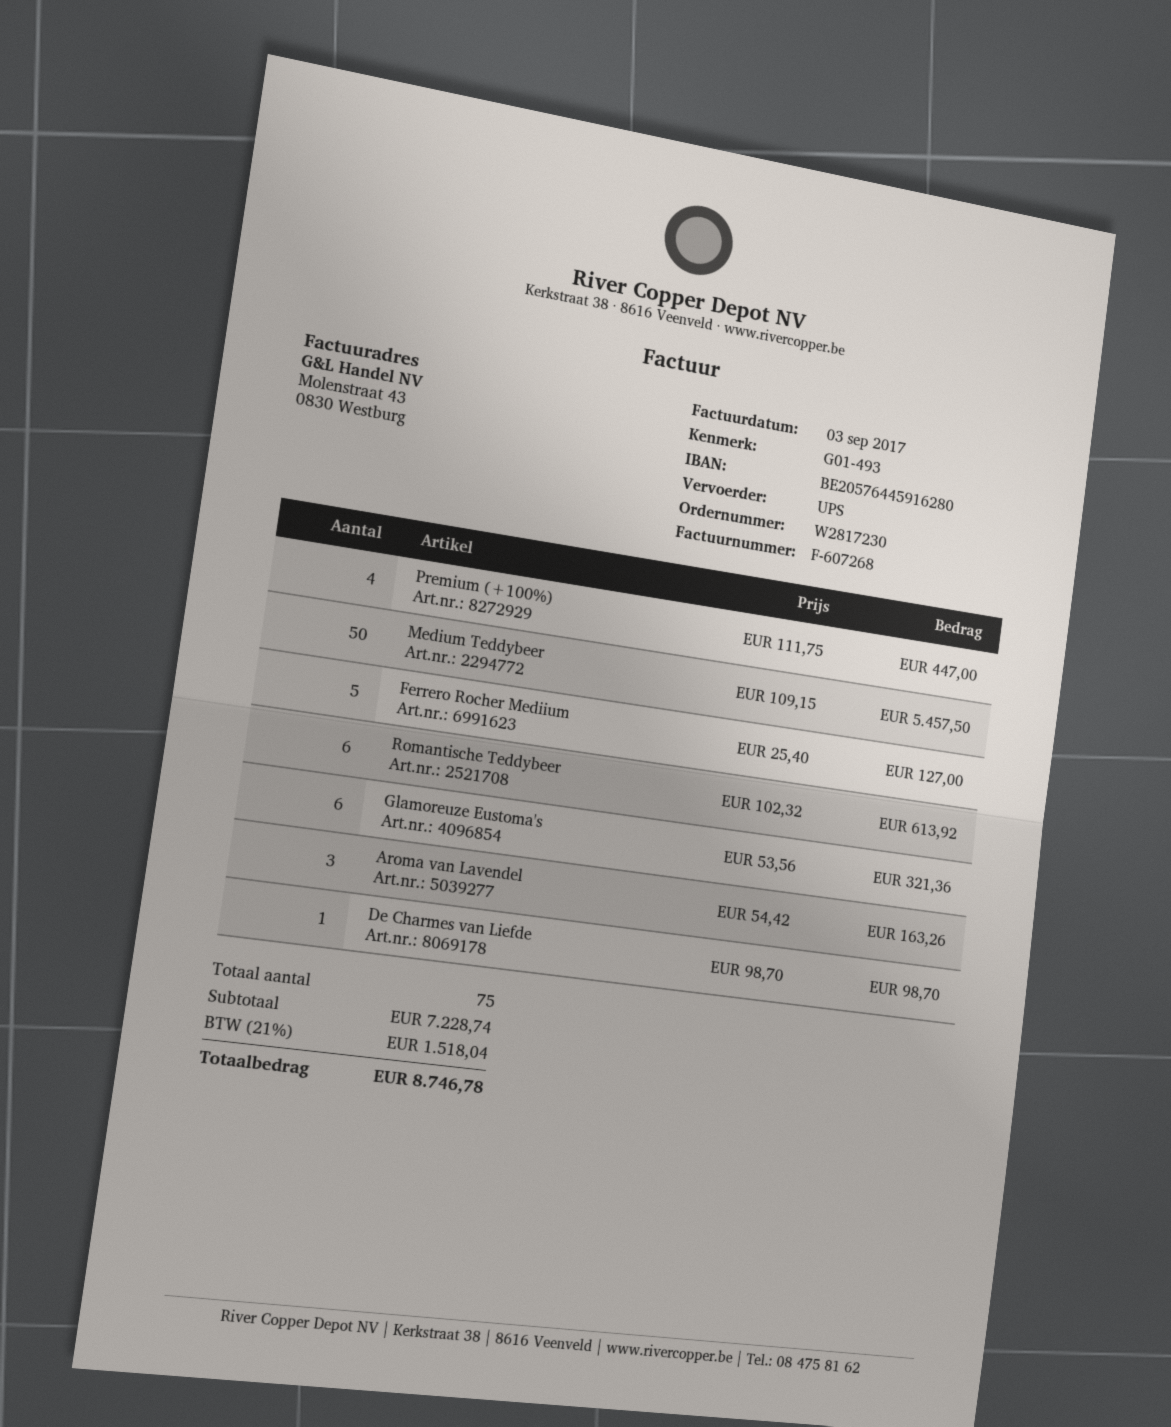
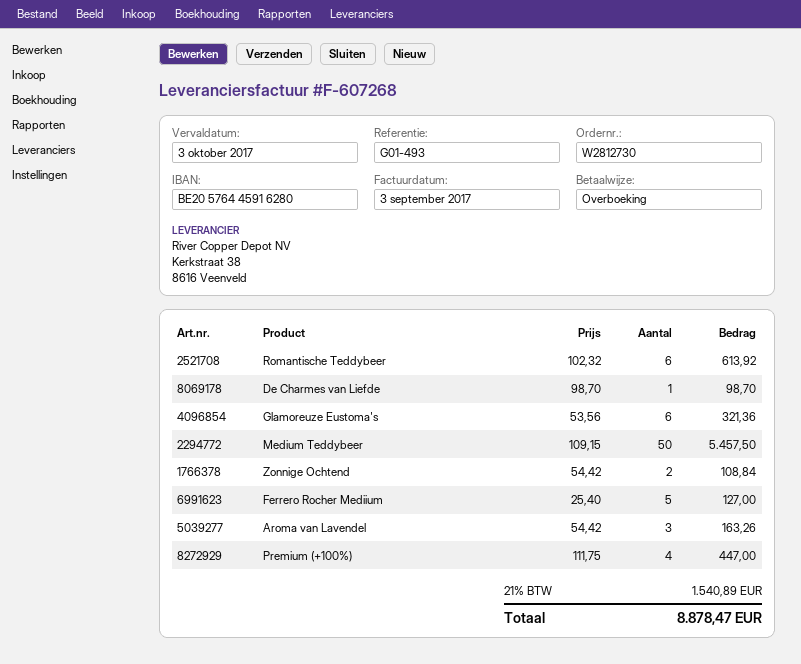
order number: W2817230 -> W2812730
Zonnige Ochtend: none -> 2 x 54.42 = 108.84
tax: 21% = 1518.04 -> 21% = 1540.89
total: 8746.78 -> 8878.47

